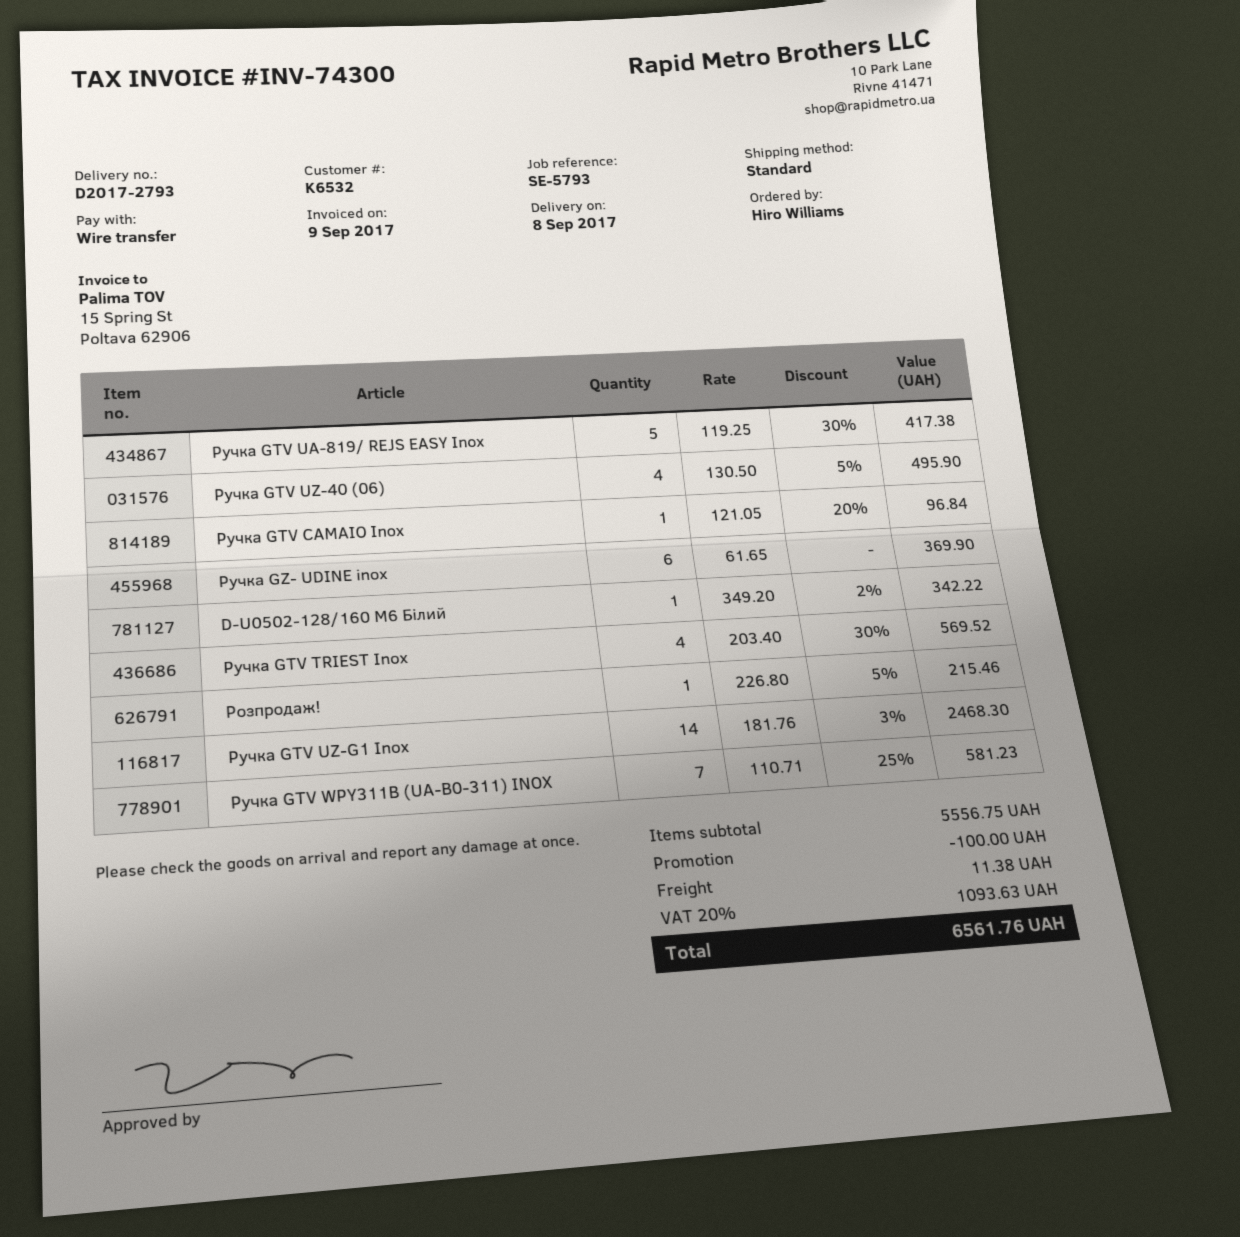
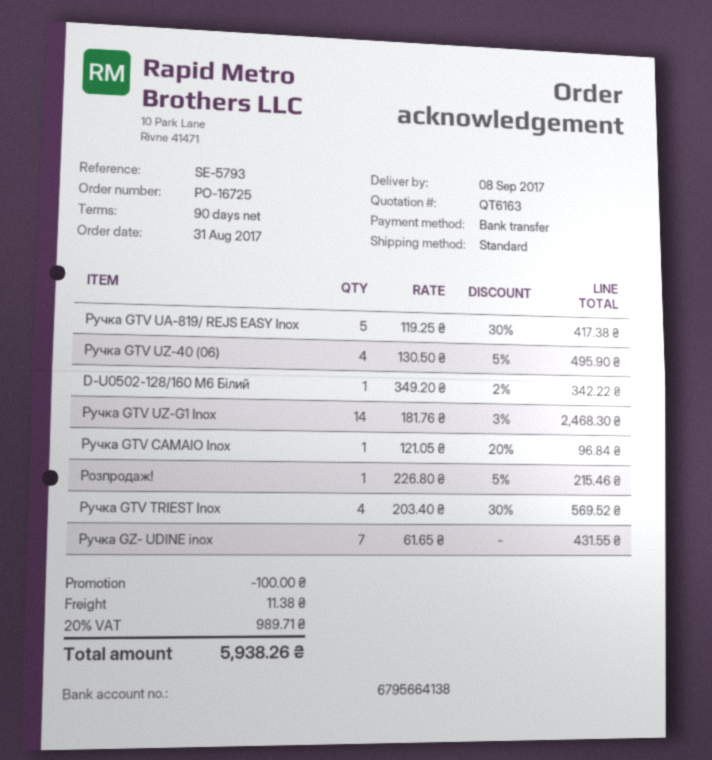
Ручка GZ- UDINE inox: 6 x 61.65 = 369.90 -> 7 x 61.65 = 431.55
Ручка GTV WPY311B (UA-B0-311) INOX: 7 x 110.71 - 25% = 581.23 -> none
tax: 20% = 1093.63 -> 20% = 989.71
total: 6561.76 -> 5938.26

